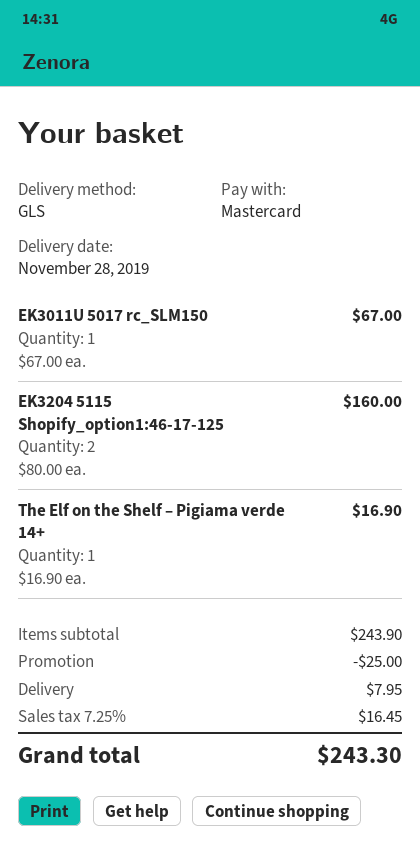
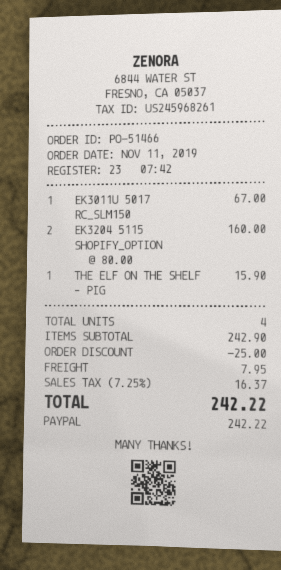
payment method: Mastercard -> PayPal
The Elf on the Shelf – Pigiama verde 14+: 1 x 16.90 = 16.90 -> 1 x 15.90 = 15.90
subtotal: 243.90 -> 242.90
tax: 7.25% = 16.45 -> 7.25% = 16.37
total: 243.30 -> 242.22

